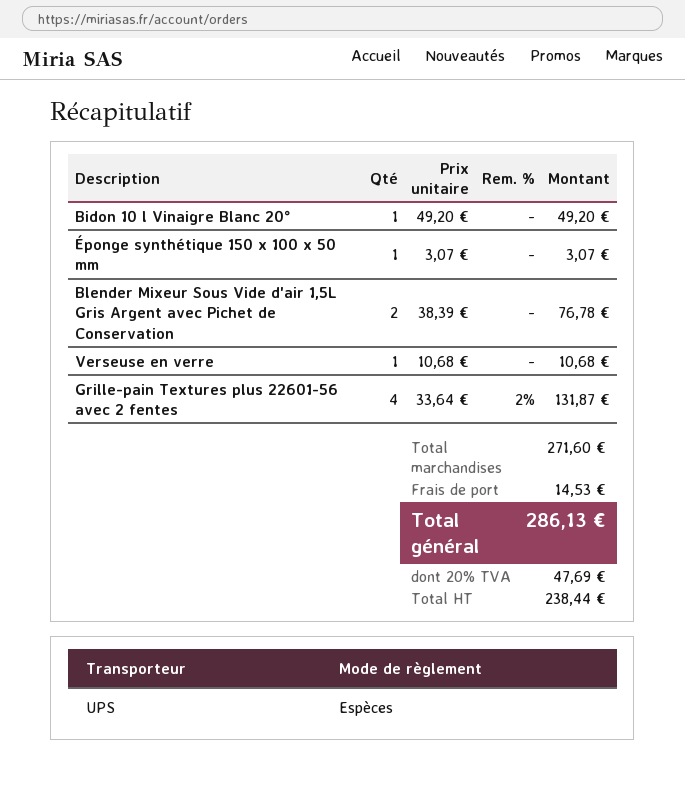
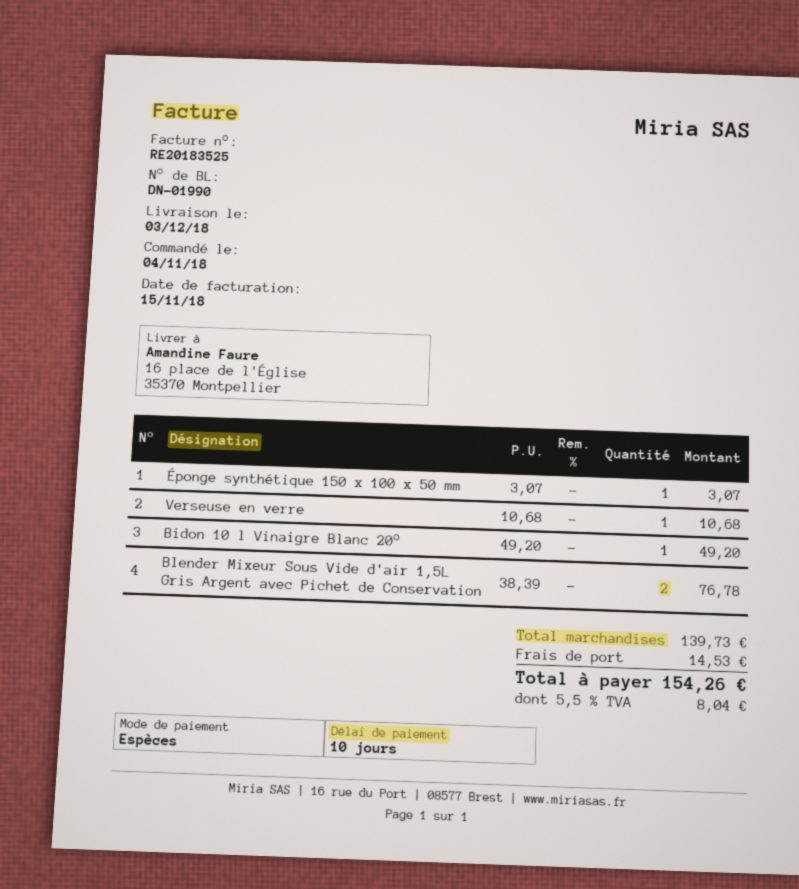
Grille-pain Textures plus 22601-56 avec 2 fentes: 4 x 33.64 - 2% = 131.87 -> none
subtotal: 271.60 -> 139.73
tax: 20% = 47.69 -> 5.5% = 8.04
total: 286.13 -> 154.26

